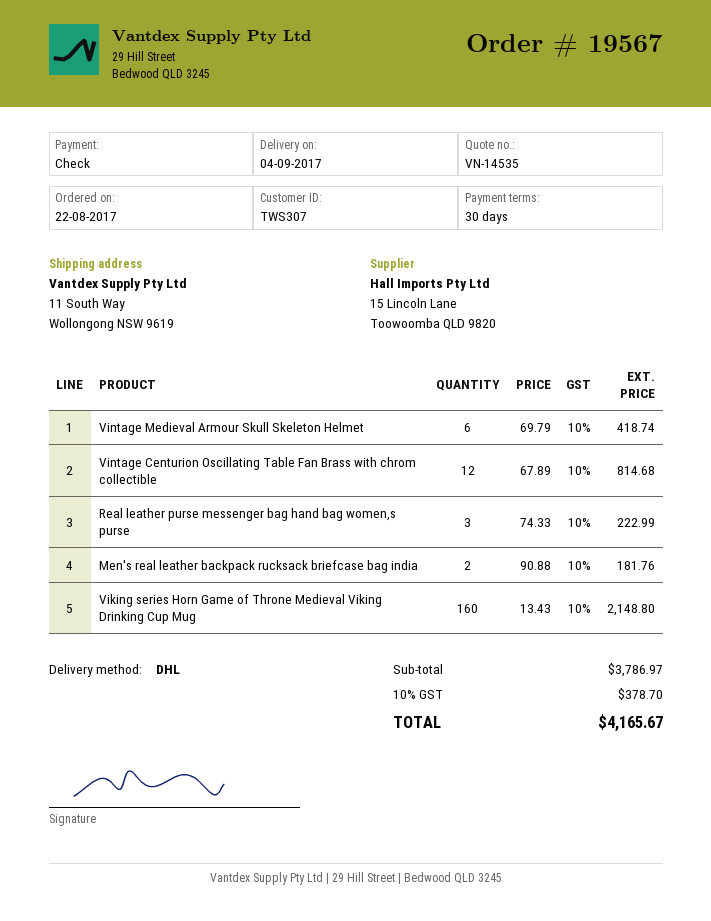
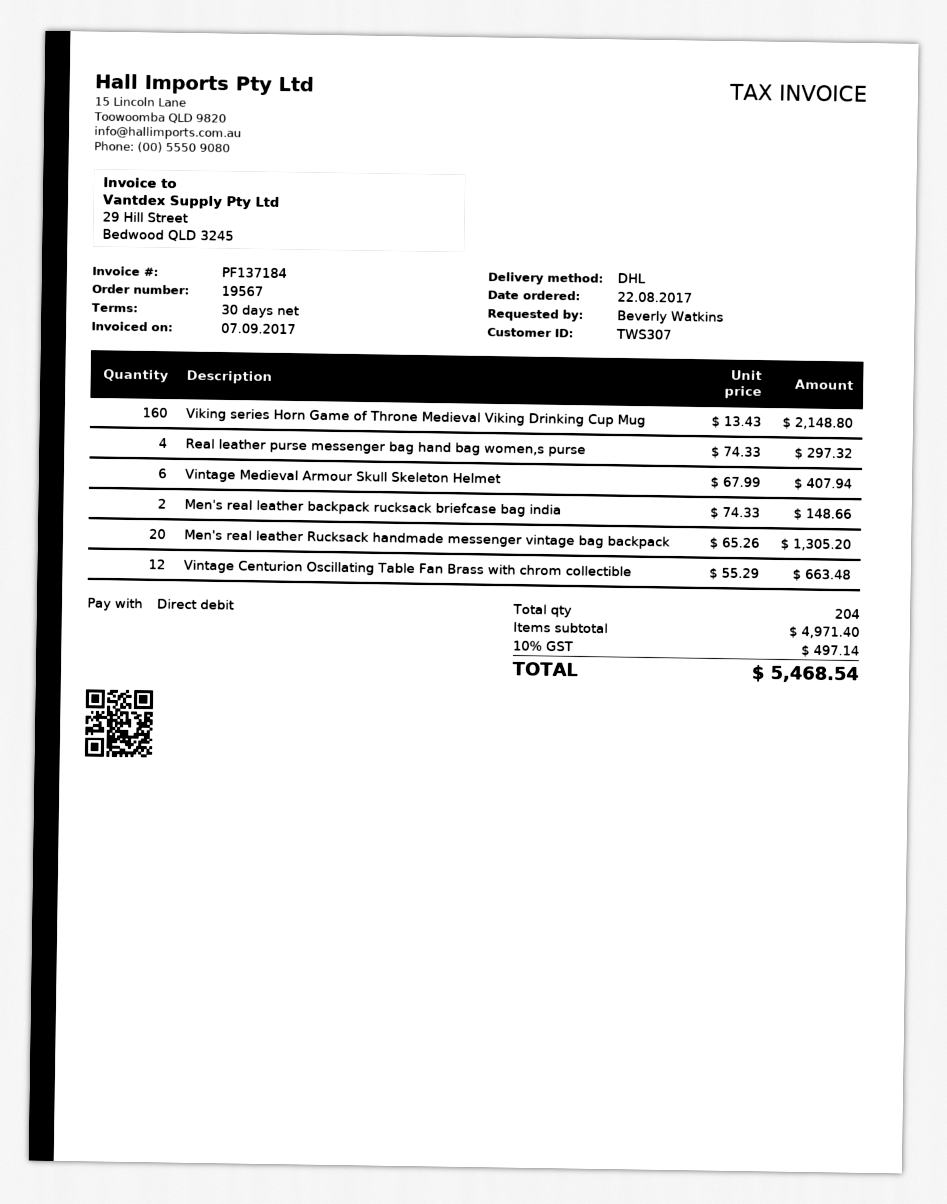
payment method: cheque -> direct debit
Vintage Medieval Armour Skull Skeleton Helmet: 6 x 69.79 = 418.74 -> 6 x 67.99 = 407.94
Vintage Centurion Oscillating Table Fan Brass with chrom collectible: 12 x 67.89 = 814.68 -> 12 x 55.29 = 663.48
Real leather purse messenger bag hand bag women,s purse: 3 x 74.33 = 222.99 -> 4 x 74.33 = 297.32
Men's real leather backpack rucksack briefcase bag india: 2 x 90.88 = 181.76 -> 2 x 74.33 = 148.66
Men's real leather Rucksack handmade messenger vintage bag backpack: none -> 20 x 65.26 = 1305.20
subtotal: 3786.97 -> 4971.40
tax: 10% = 378.70 -> 10% = 497.14
total: 4165.67 -> 5468.54

